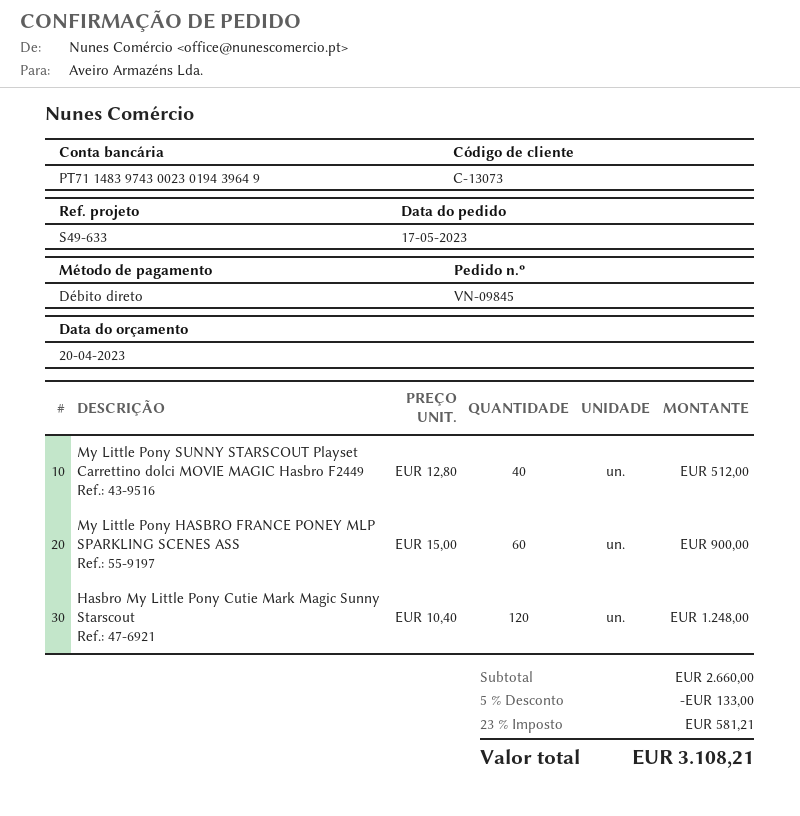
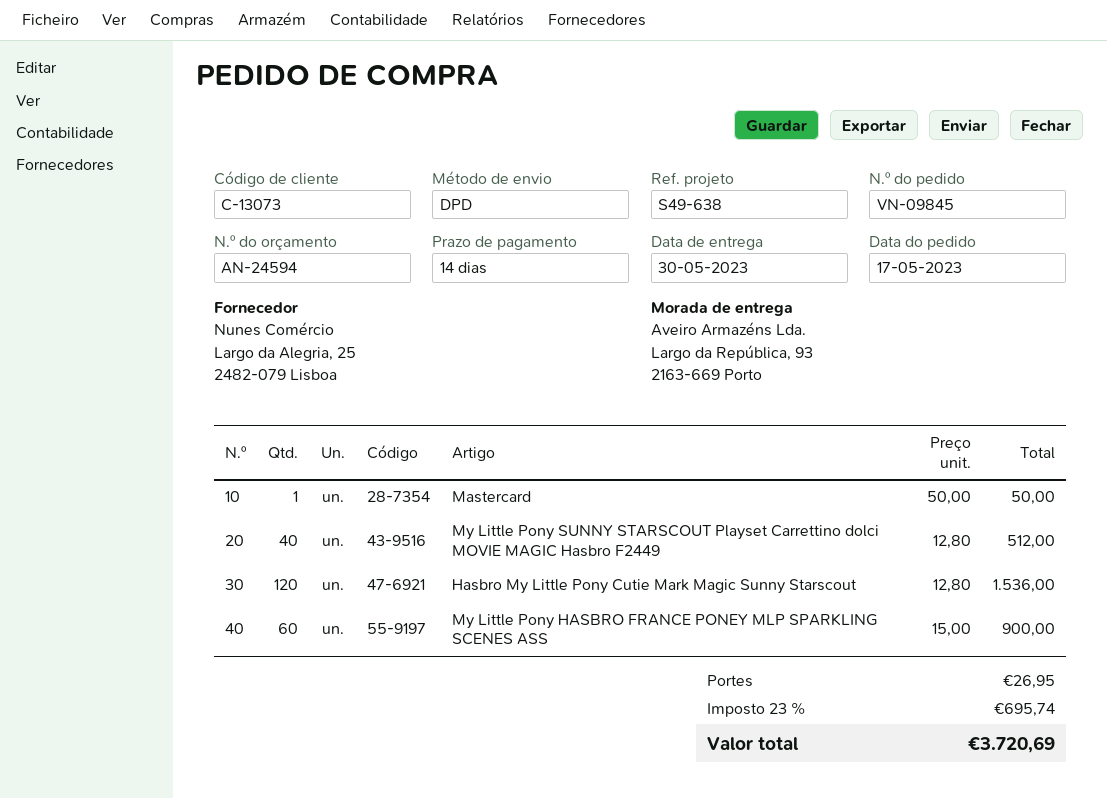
reference: S49-633 -> S49-638
Hasbro My Little Pony Cutie Mark Magic Sunny Starscout: 120 x 10.40 = 1248.00 -> 120 x 12.80 = 1536.00
Mastercard: none -> 1 x 50.00 = 50.00
discount: 5% = 133.00 -> none
shipping: none -> 26.95
tax: 23% = 581.21 -> 23% = 695.74
total: 3108.21 -> 3720.69

